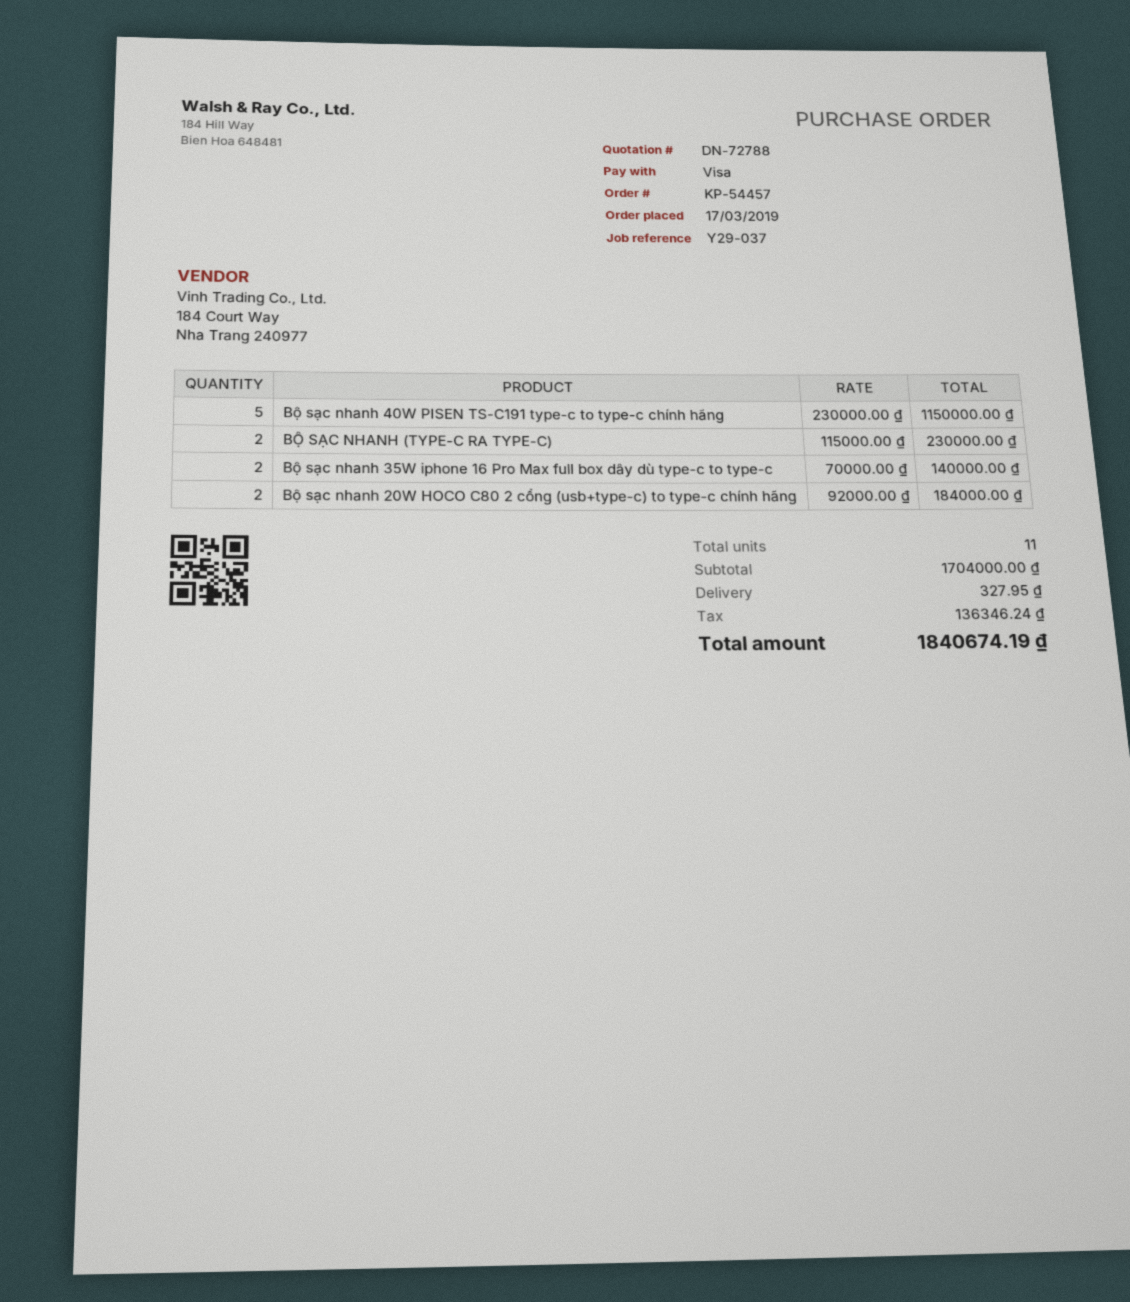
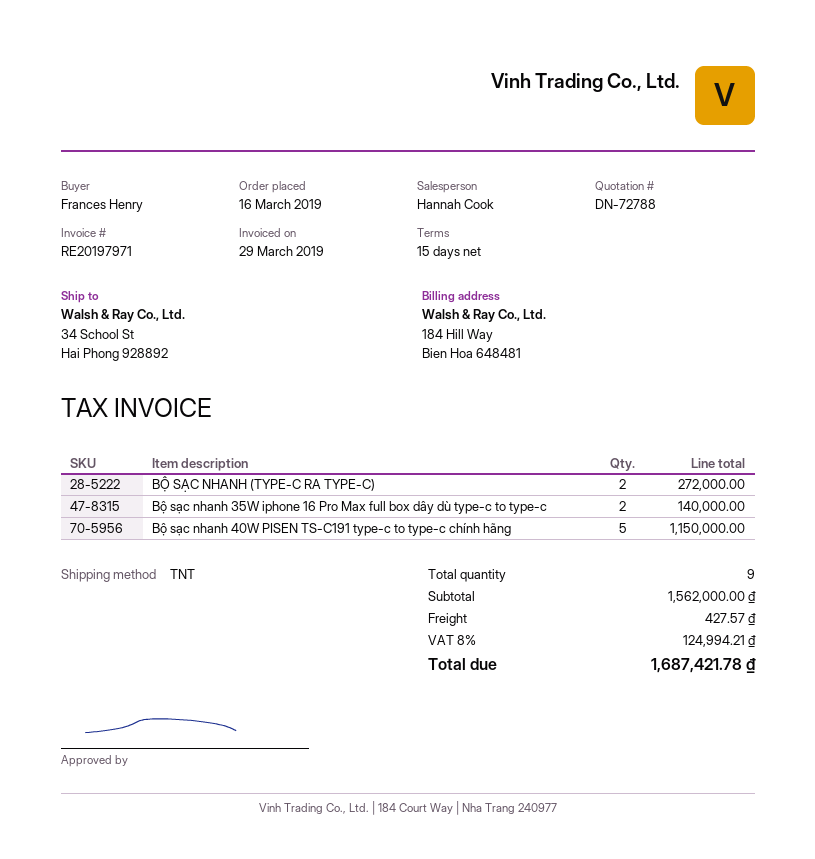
order date: 2019-03-17 -> 2019-03-16
BỘ SẠC NHANH (TYPE-C RA TYPE-C): 2 for 230000.00 -> 2 for 272000.00
Bộ sạc nhanh 20W HOCO C80 2 cổng (usb+type-c) to type-c chính hãng: 2 for 184000.00 -> none
total quantity: 11 -> 9
subtotal: 1704000.00 -> 1562000.00
shipping: 327.95 -> 427.57
tax: 136346.24 -> 124994.21
total: 1840674.19 -> 1687421.78

